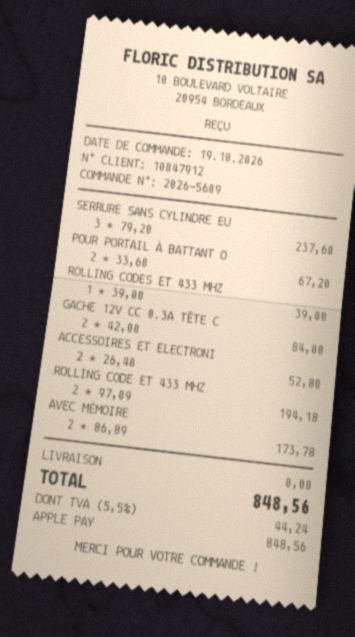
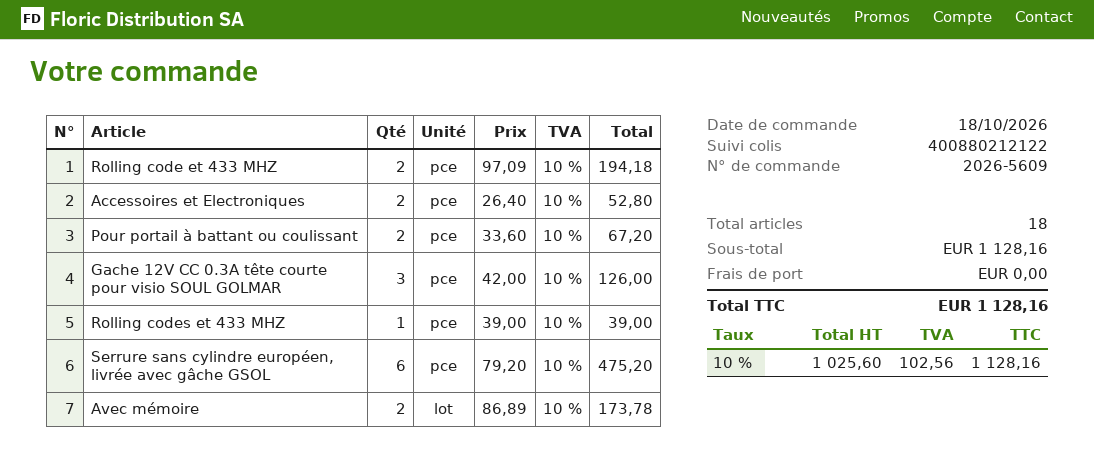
order date: 2026-10-19 -> 2026-10-18
SERRURE SANS CYLINDRE EU: 3 x 79.20 = 237.60 -> 6 x 79.20 = 475.20
GACHE 12V CC 0.3A TÊTE C: 2 x 42.00 = 84.00 -> 3 x 42.00 = 126.00
tax: 5.5% = 44.24 -> 10% = 102.56
total: 848.56 -> 1128.16

